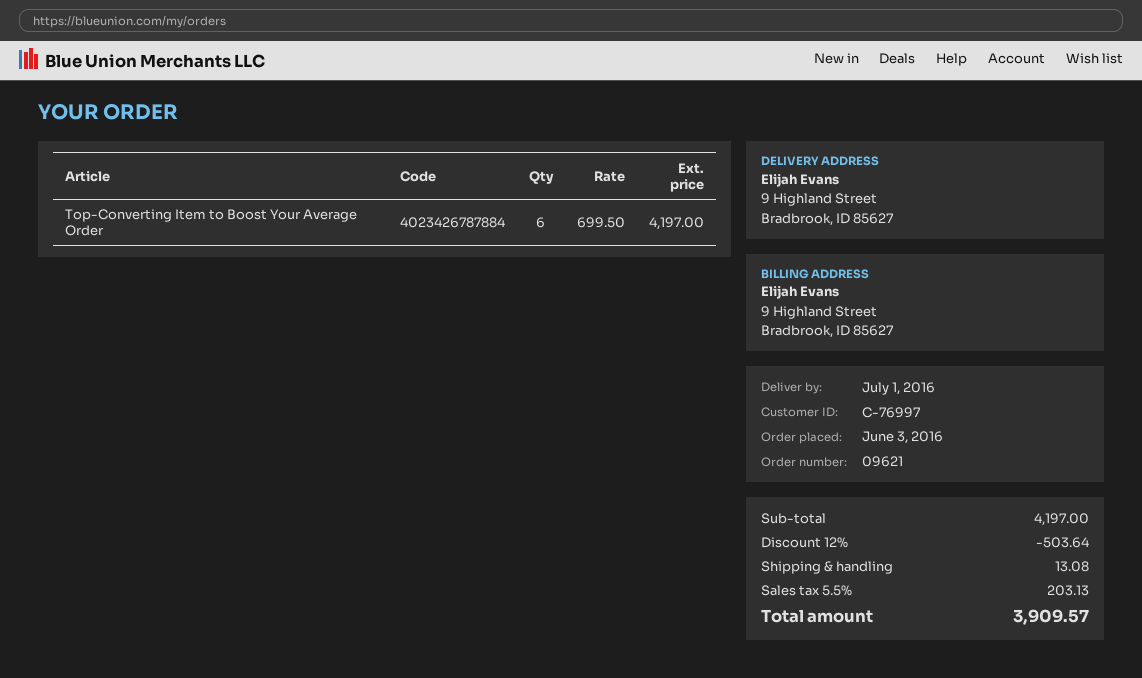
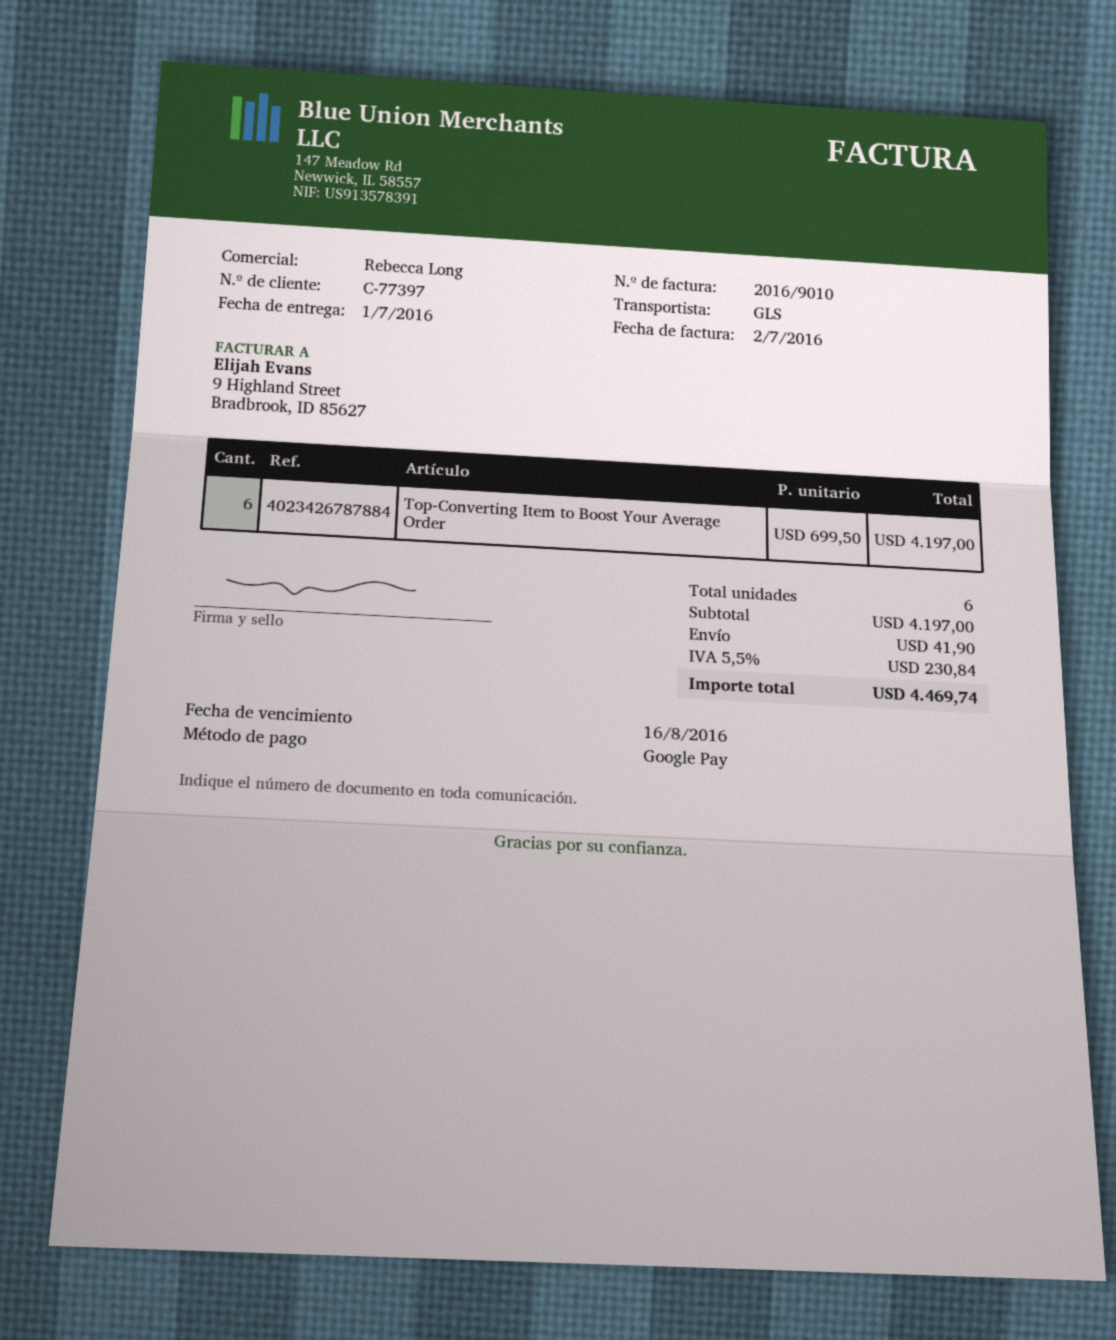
customer number: C-76997 -> C-77397
discount: 12% = 503.64 -> none
shipping: 13.08 -> 41.90
tax: 5.5% = 203.13 -> 5.5% = 230.84
total: 3909.57 -> 4469.74

